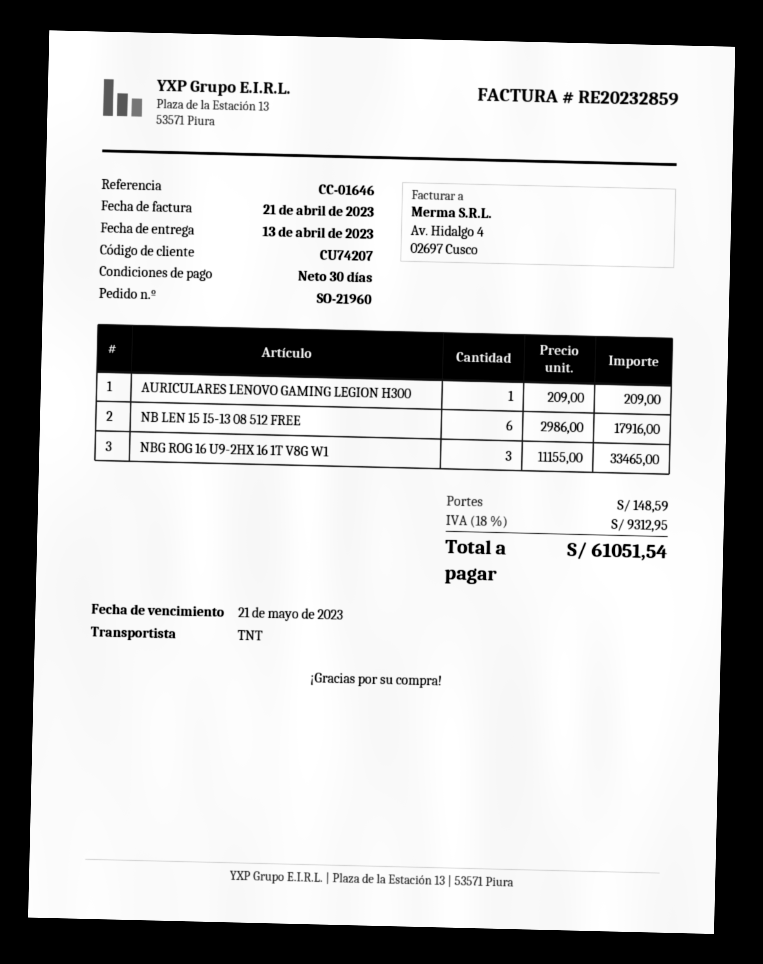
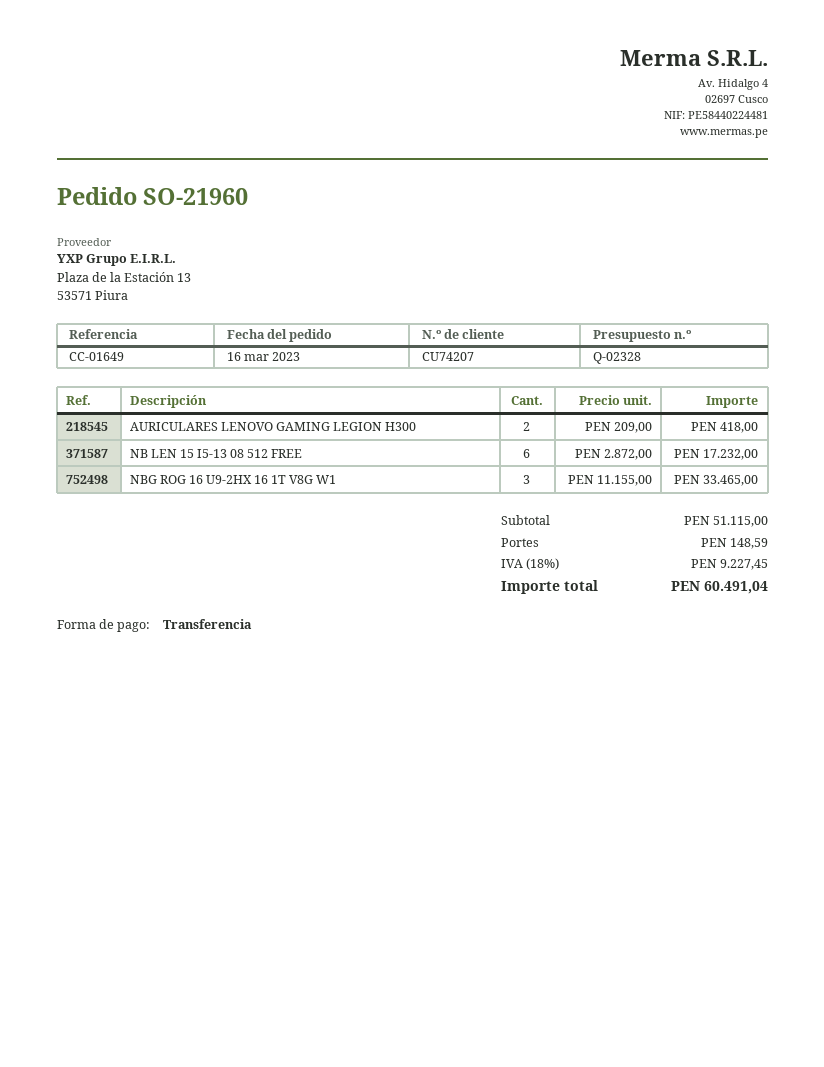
reference: CC-01646 -> CC-01649
AURICULARES LENOVO GAMING LEGION H300: 1 x 209.00 = 209.00 -> 2 x 209.00 = 418.00
NB LEN 15 I5-13 08 512 FREE: 6 x 2986.00 = 17916.00 -> 6 x 2872.00 = 17232.00
tax: 18% = 9312.95 -> 18% = 9227.45
total: 61051.54 -> 60491.04

